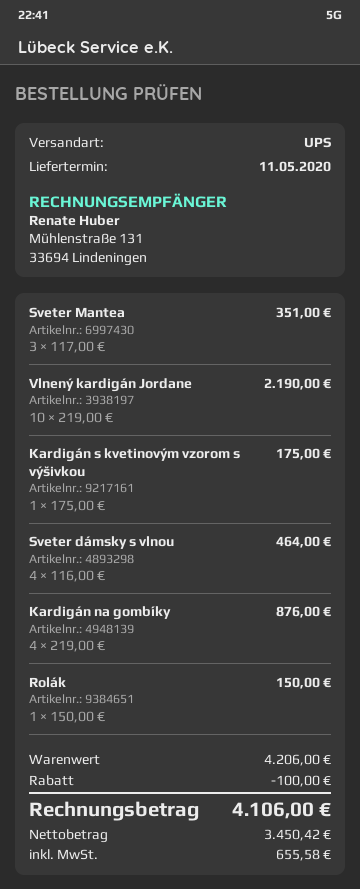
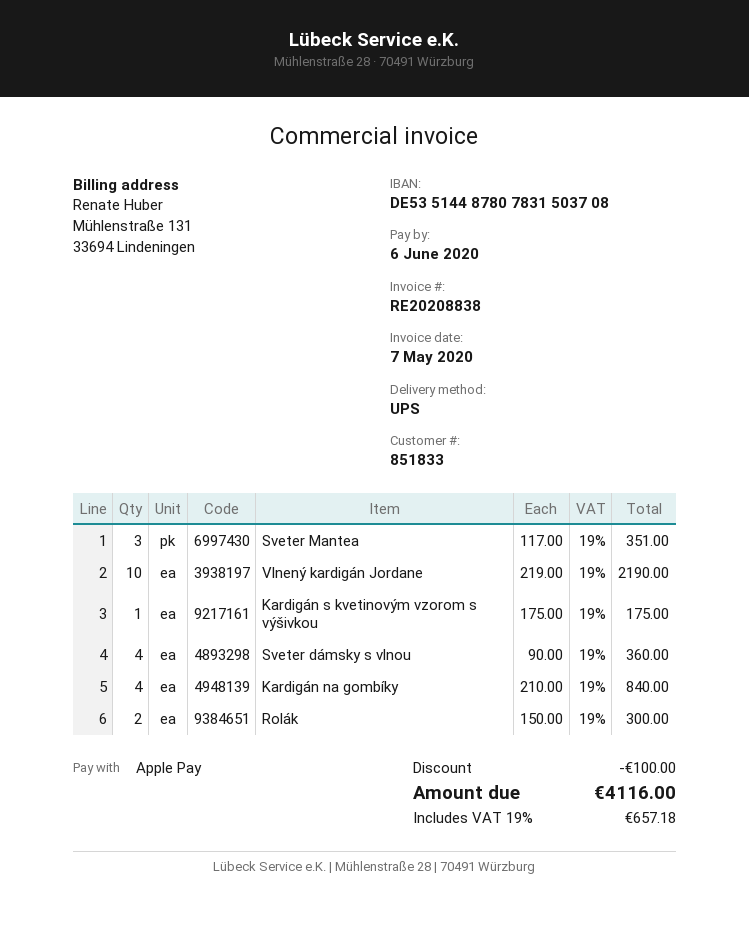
Sveter dámsky s vlnou: 4 x 116.00 = 464.00 -> 4 x 90.00 = 360.00
Kardigán na gombíky: 4 x 219.00 = 876.00 -> 4 x 210.00 = 840.00
Rolák: 1 x 150.00 = 150.00 -> 2 x 150.00 = 300.00
tax: 655.58 -> 657.18
total: 4106.00 -> 4116.00

